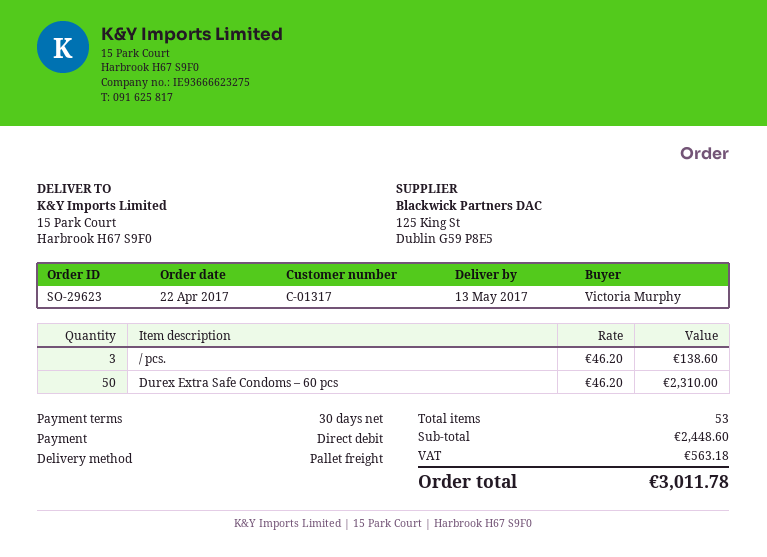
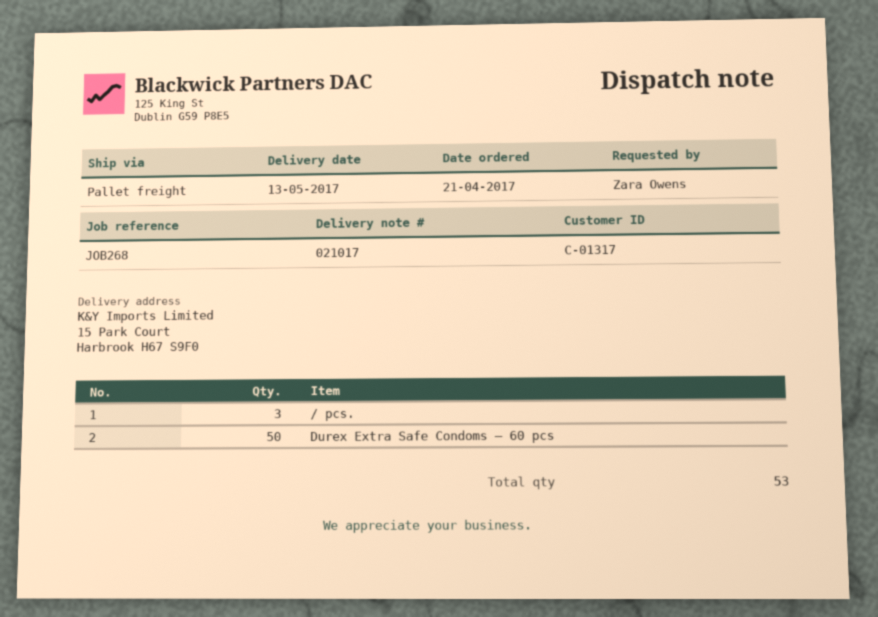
order date: 2017-04-22 -> 2017-04-21
ordered by: Victoria Murphy -> Zara Owens

